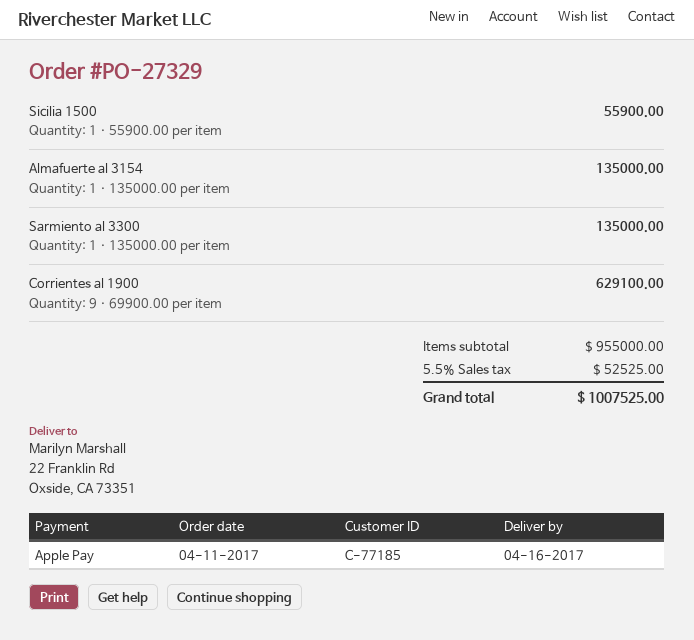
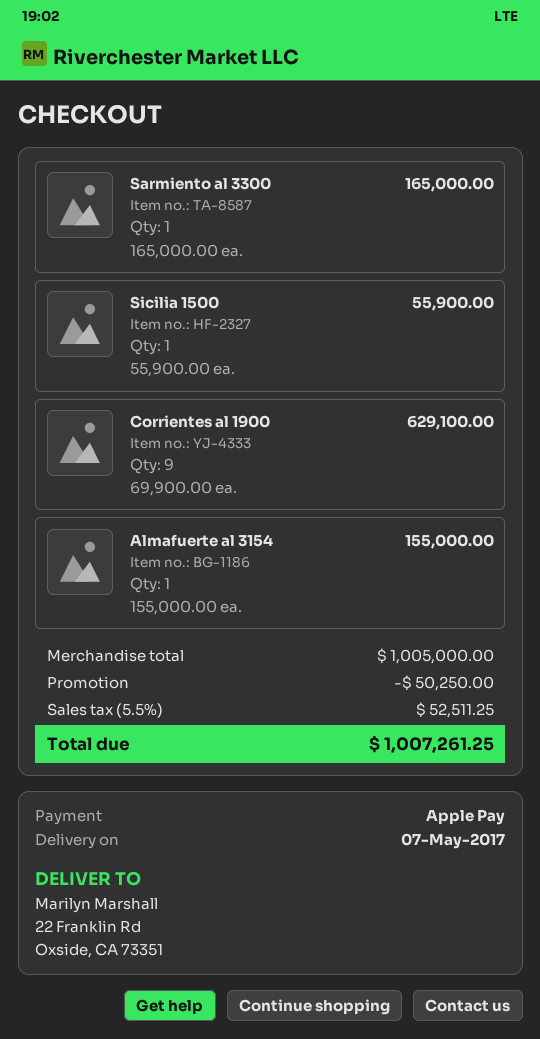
delivery date: 2017-04-16 -> 2017-05-07
Almafuerte al 3154: 1 x 135000.00 = 135000.00 -> 1 x 155000.00 = 155000.00
Sarmiento al 3300: 1 x 135000.00 = 135000.00 -> 1 x 165000.00 = 165000.00
subtotal: 955000.00 -> 1005000.00
discount: none -> 50250.00
tax: 5.5% = 52525.00 -> 5.5% = 52511.25
total: 1007525.00 -> 1007261.25

